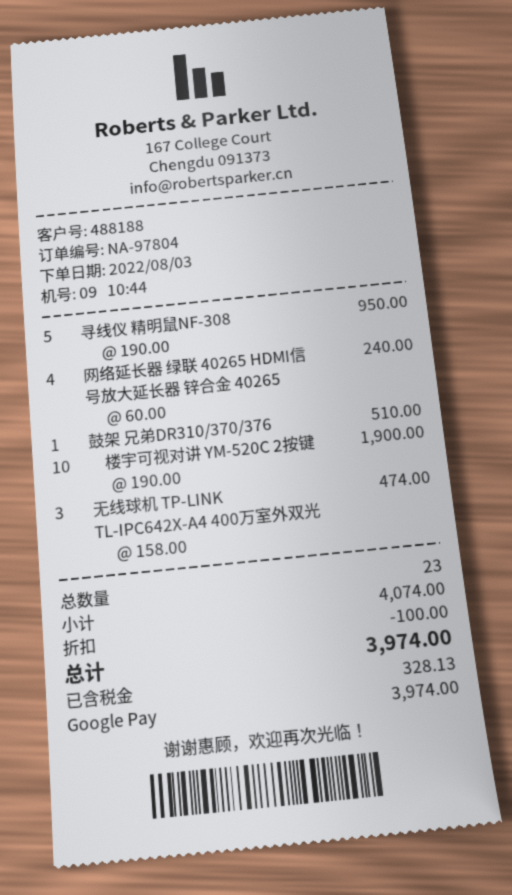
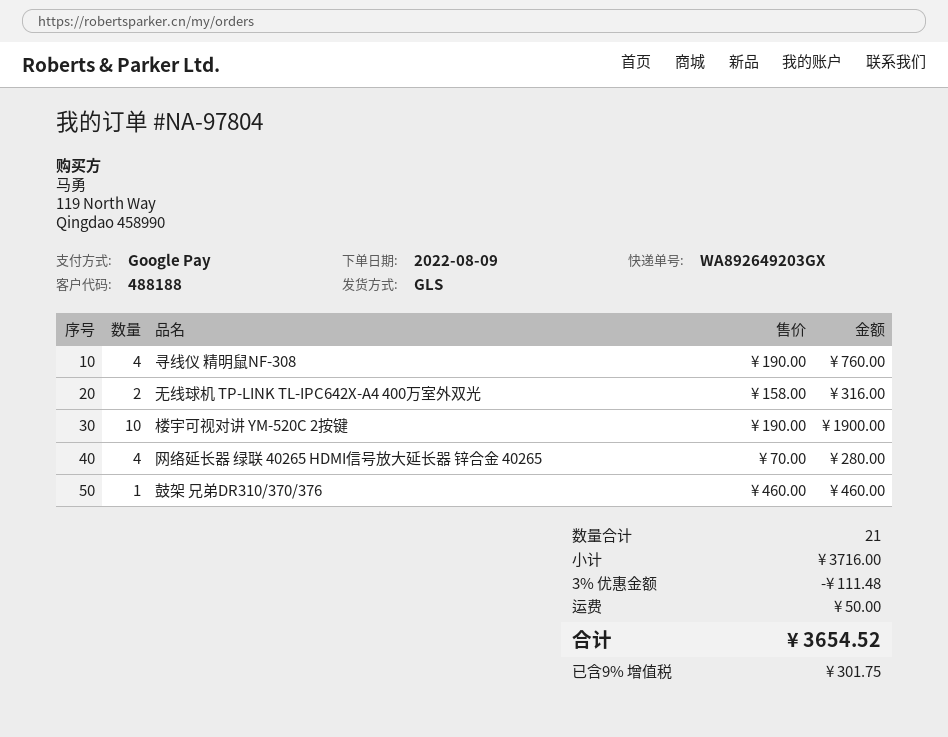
order date: 2022-08-03 -> 2022-08-09
寻线仪 精明鼠NF-308: 5 x 190.00 = 950.00 -> 4 x 190.00 = 760.00
网络延长器 绿联 40265 HDMI信号放大延长器 锌合金 40265: 4 x 60.00 = 240.00 -> 4 x 70.00 = 280.00
鼓架 兄弟DR310/370/376: 1 x 510.00 = 510.00 -> 1 x 460.00 = 460.00
无线球机 TP-LINK TL-IPC642X-A4 400万室外双光: 3 x 158.00 = 474.00 -> 2 x 158.00 = 316.00
total quantity: 23 -> 21
subtotal: 4074.00 -> 3716.00
discount: 100.00 -> 111.48
shipping: none -> 50.00
tax: 328.13 -> 301.75
total: 3974.00 -> 3654.52

